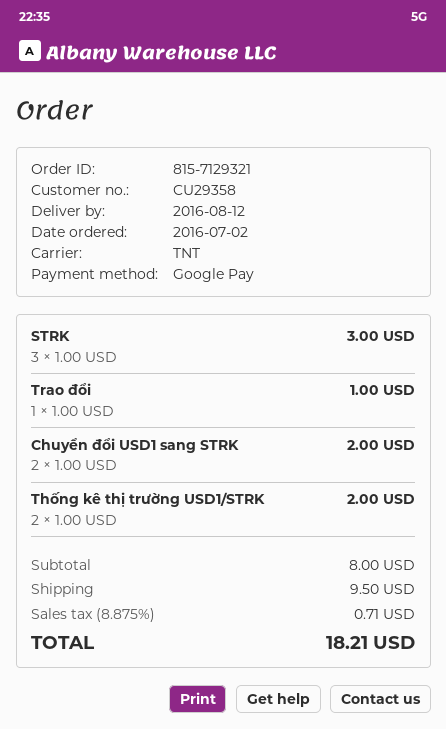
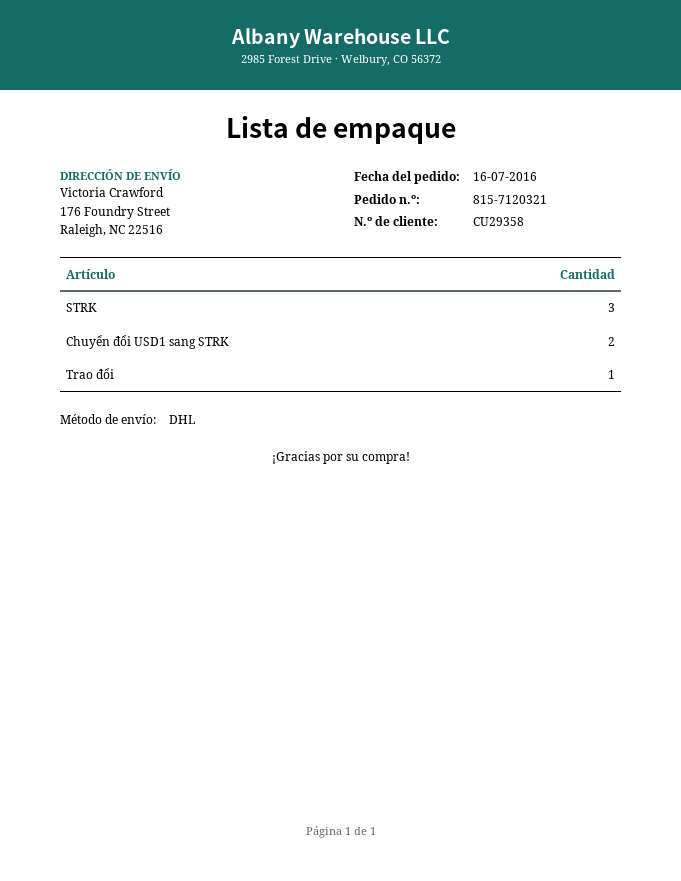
order number: 815-7129321 -> 815-7120321
order date: 2016-07-02 -> 2016-07-16
shipping method: TNT -> DHL
Thống kê thị trường USD1/STRK: 2 -> none

